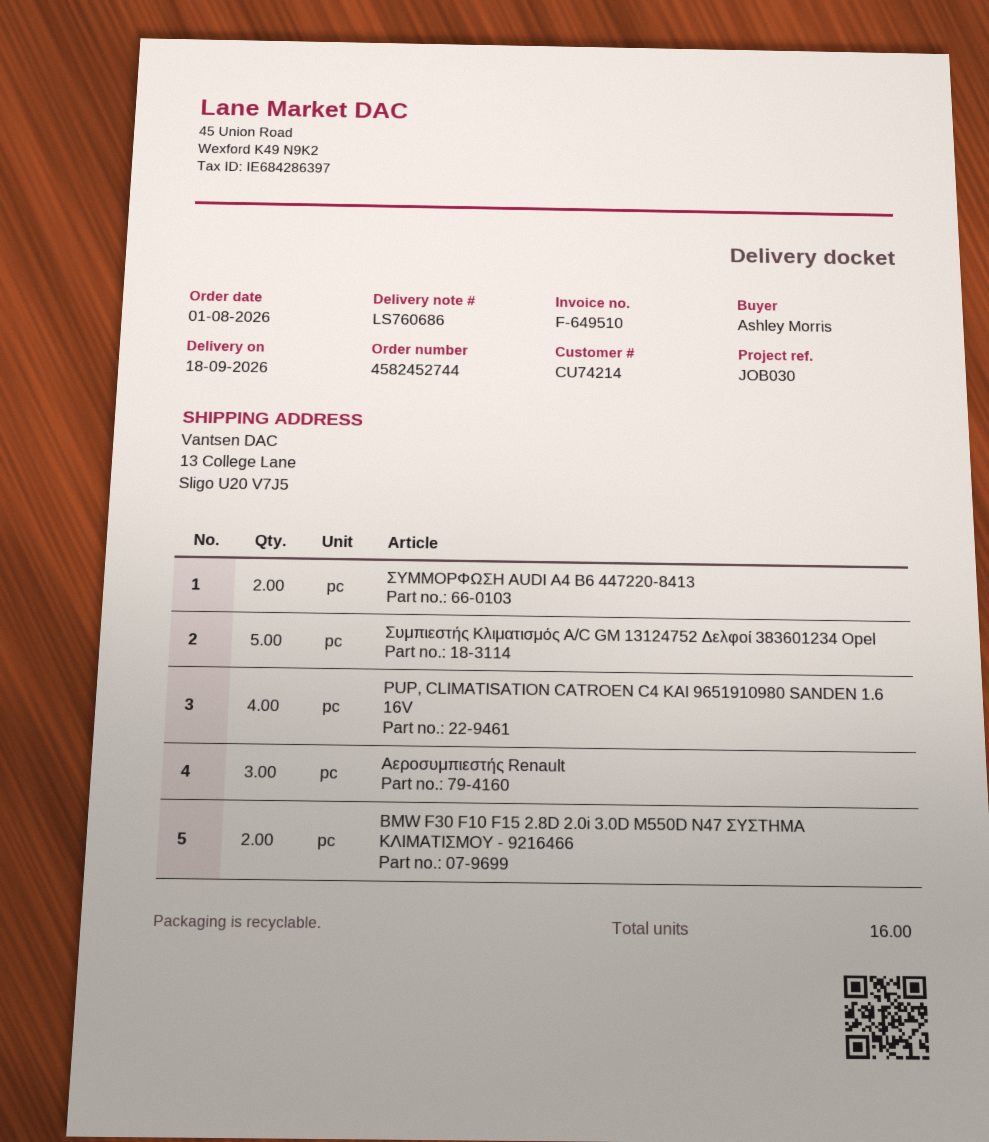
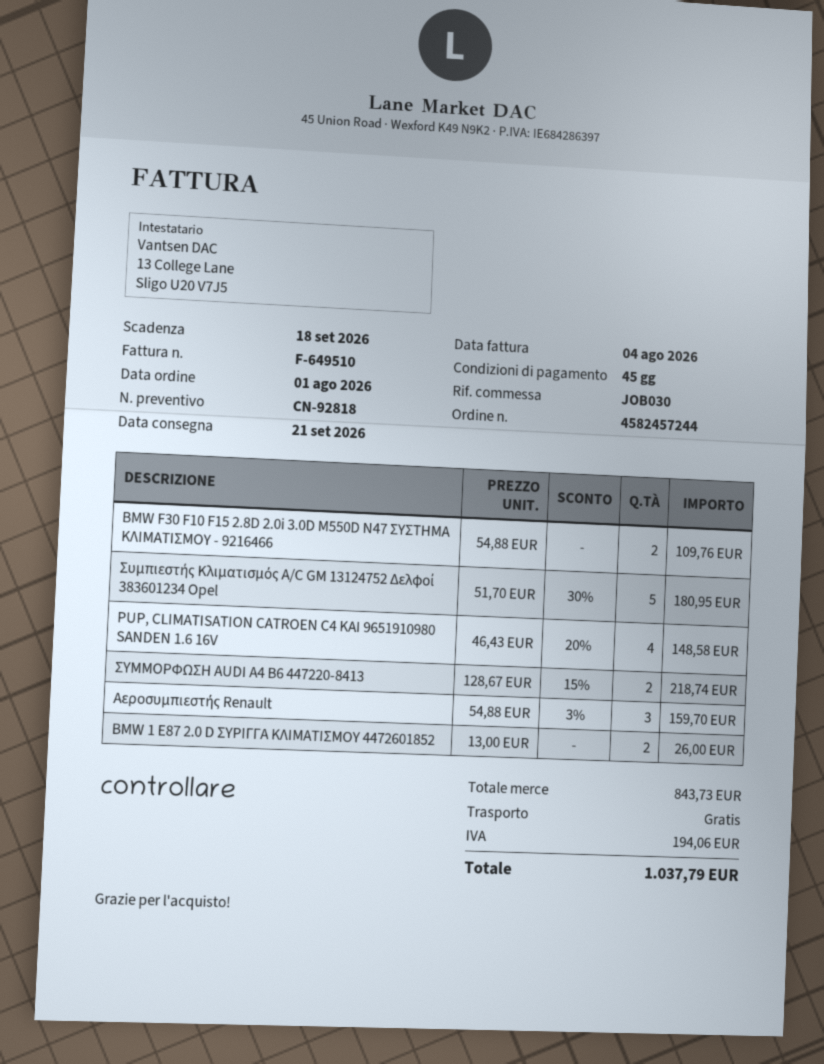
order number: 4582452744 -> 4582457244
delivery date: 2026-09-18 -> 2026-09-21
BMW 1 E87 2.0 D ΣΥΡΙΓΓΑ ΚΛΙΜΑΤΙΣΜΟΥ 4472601852: none -> 2

